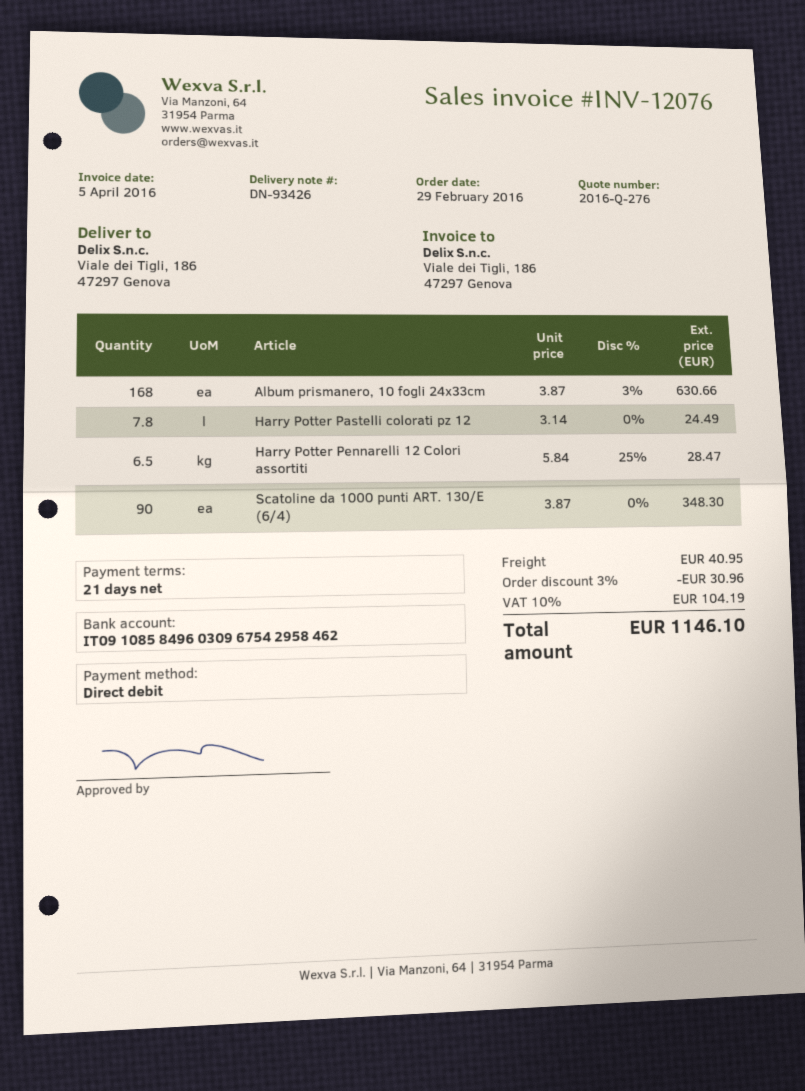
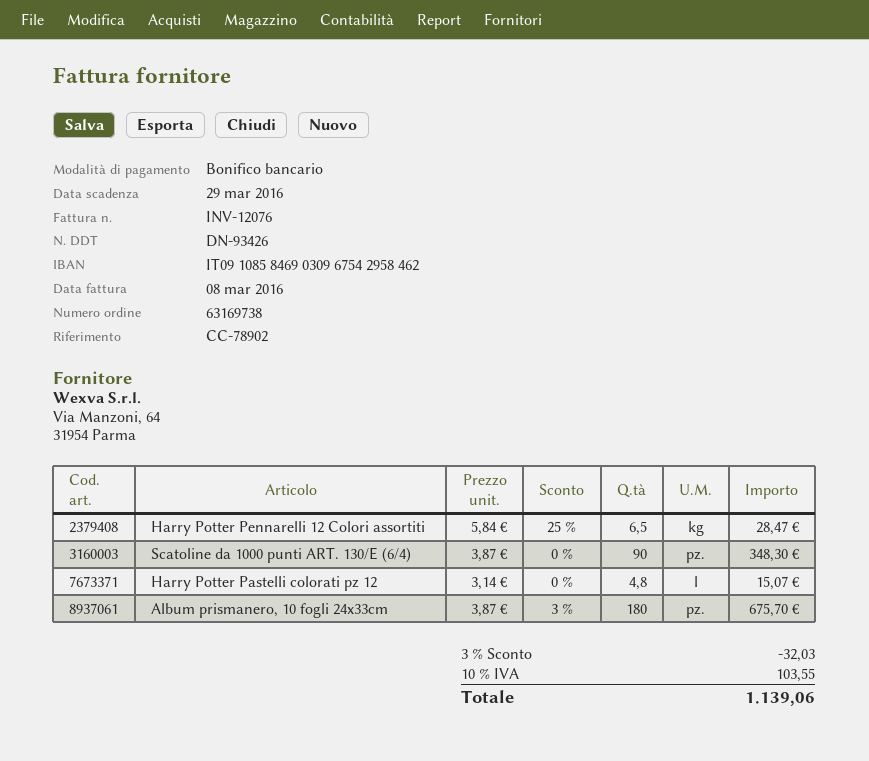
invoice date: 2016-04-05 -> 2016-03-08
payment method: direct debit -> bank transfer
bank account: IT0910858496030967542958462 -> IT0910858469030967542958462
Album prismanero, 10 fogli 24x33cm: 168 x 3.87 - 3% = 630.66 -> 180 x 3.87 - 3% = 675.70
Harry Potter Pastelli colorati pz 12: 7.8 x 3.14 = 24.49 -> 4.8 x 3.14 = 15.07
discount: 3% = 30.96 -> 3% = 32.03
shipping: 40.95 -> none
tax: 10% = 104.19 -> 10% = 103.55
total: 1146.10 -> 1139.06

